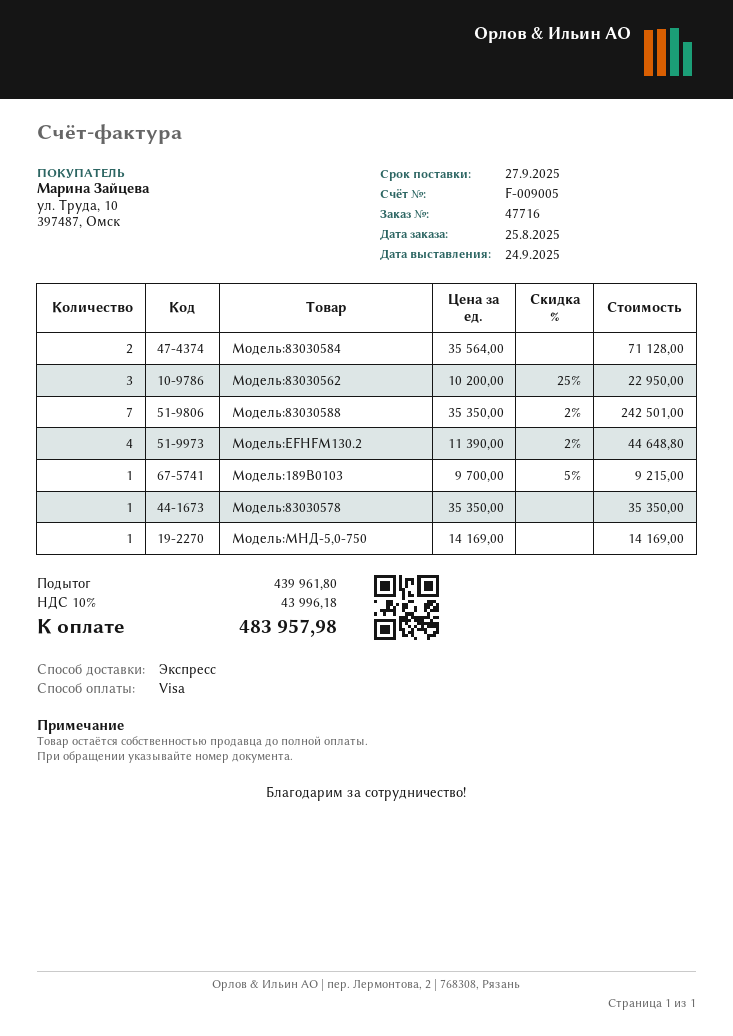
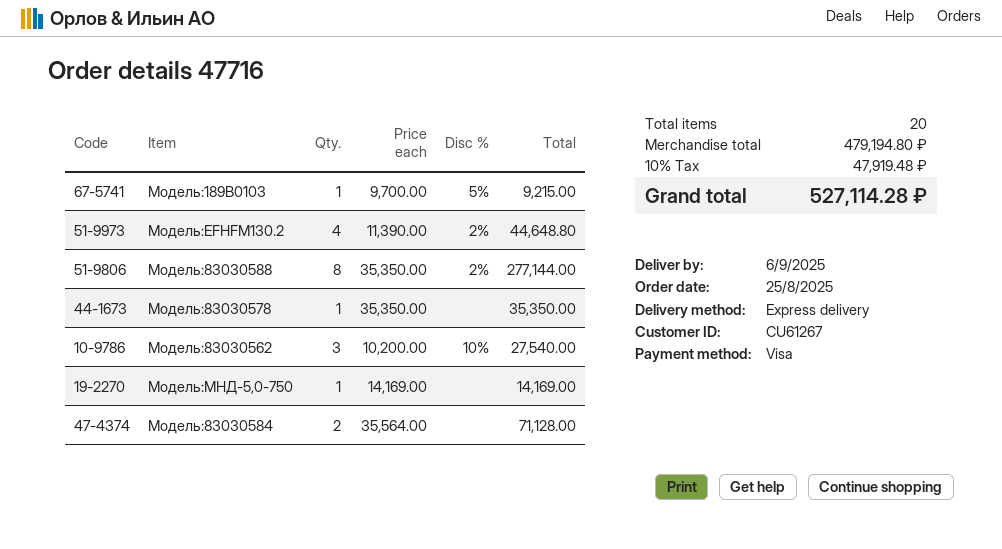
delivery date: 2025-09-27 -> 2025-09-06
Модель:83030562: 3 x 10200.00 - 25% = 22950.00 -> 3 x 10200.00 - 10% = 27540.00
Модель:83030588: 7 x 35350.00 - 2% = 242501.00 -> 8 x 35350.00 - 2% = 277144.00
subtotal: 439961.80 -> 479194.80
tax: 10% = 43996.18 -> 10% = 47919.48
total: 483957.98 -> 527114.28

